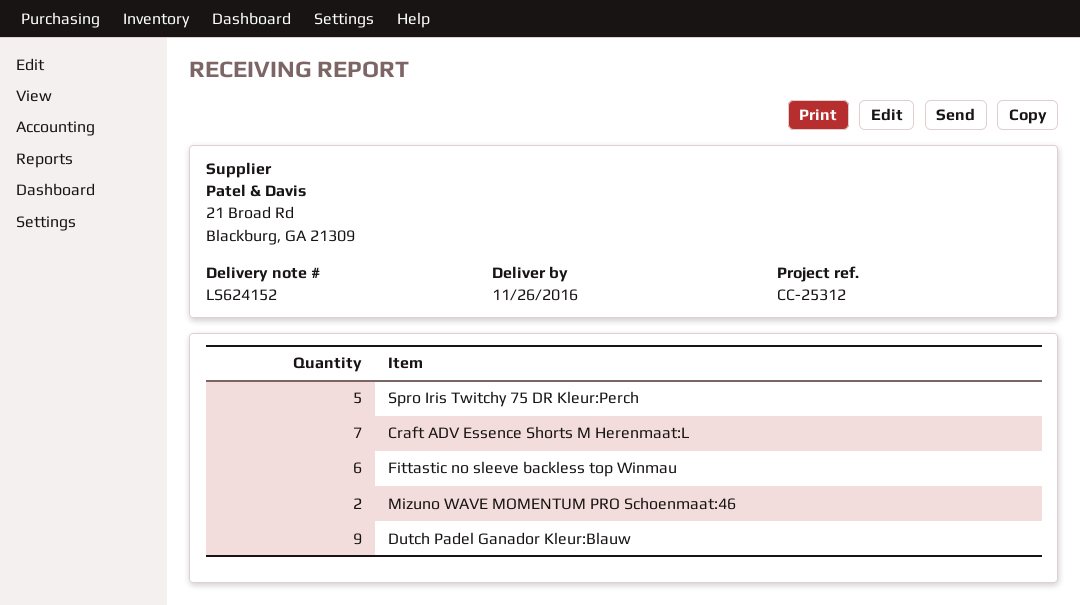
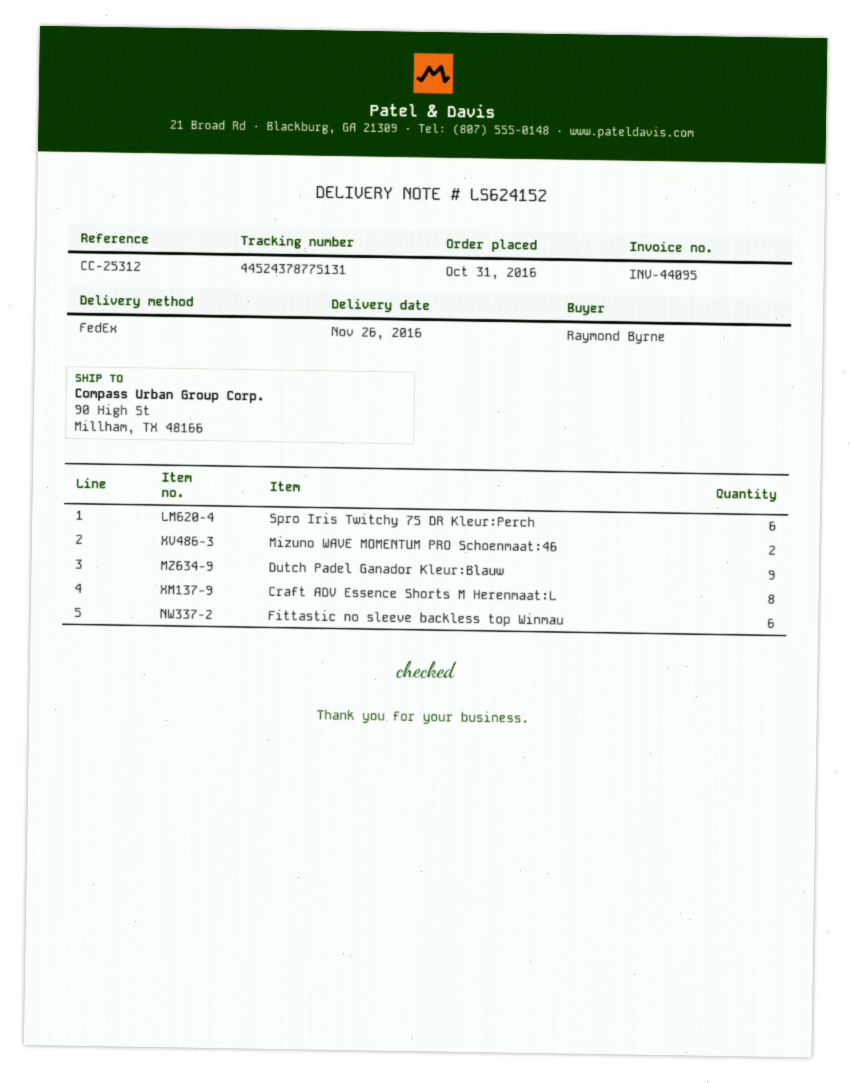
Spro Iris Twitchy 75 DR Kleur:Perch: 5 -> 6
Craft ADV Essence Shorts M Herenmaat:L: 7 -> 8

